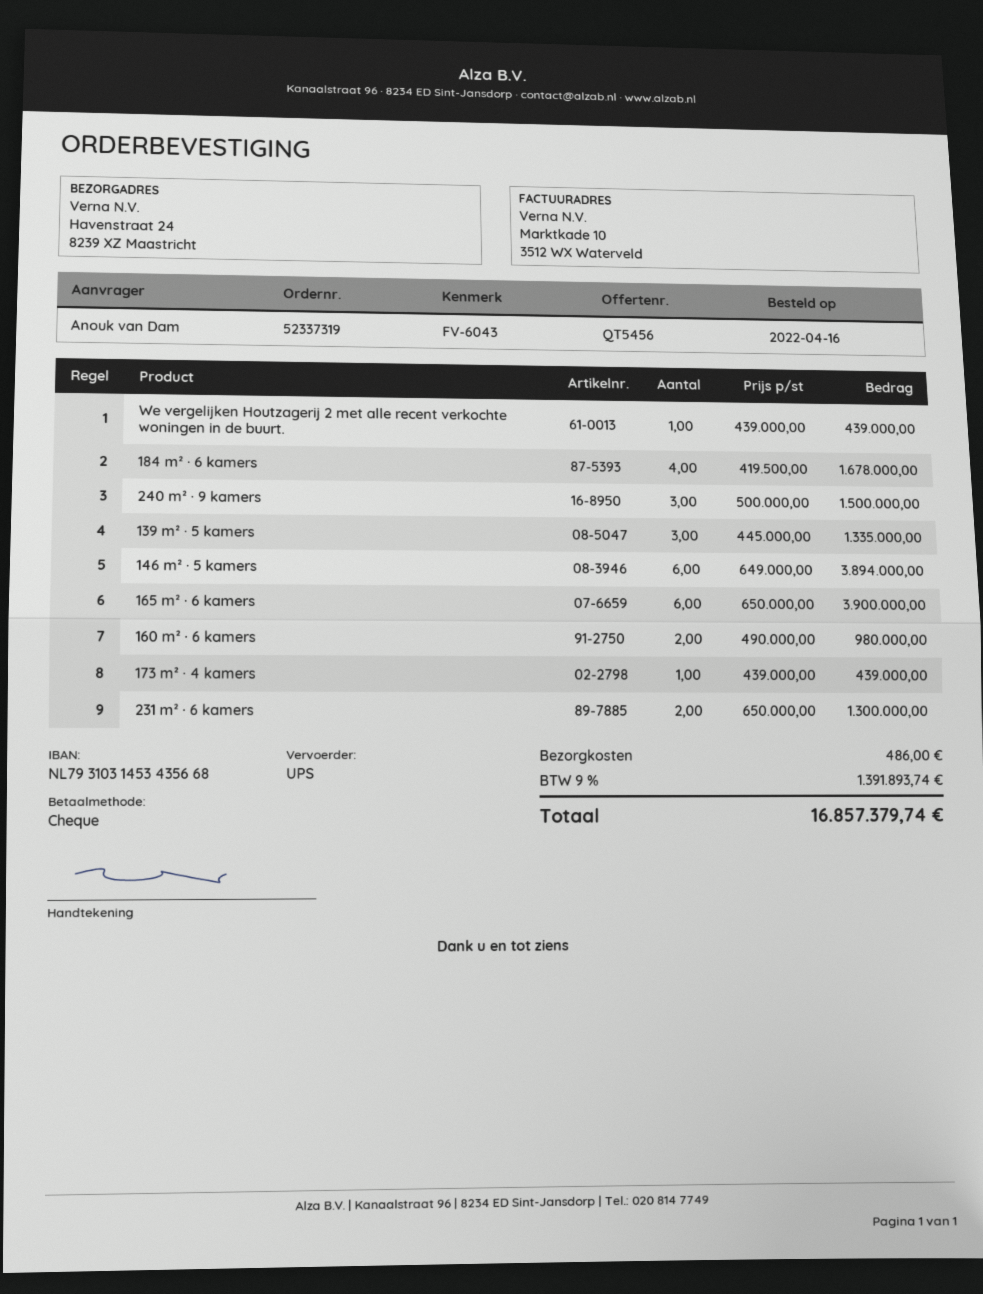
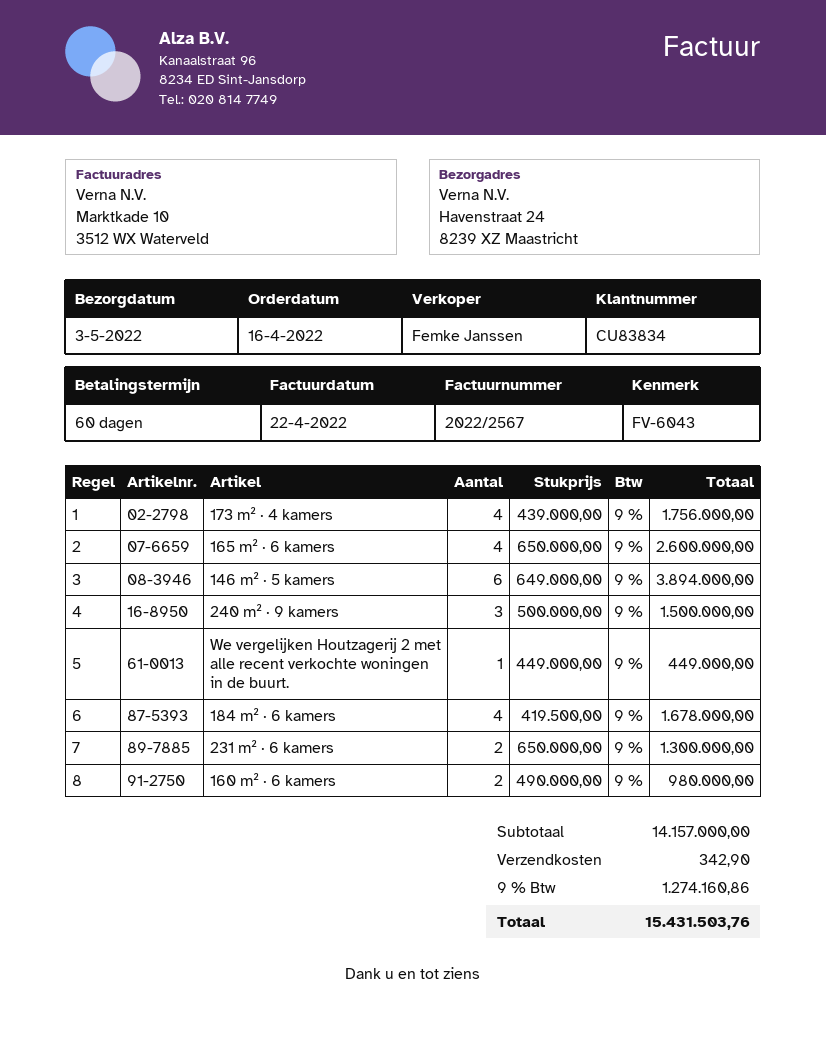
We vergelijken Houtzagerij 2 met alle recent verkochte woningen in de buurt.: 1 x 439000.00 = 439000.00 -> 1 x 449000.00 = 449000.00
139 m² · 5 kamers: 3 x 445000.00 = 1335000.00 -> none
165 m² · 6 kamers: 6 x 650000.00 = 3900000.00 -> 4 x 650000.00 = 2600000.00
173 m² · 4 kamers: 1 x 439000.00 = 439000.00 -> 4 x 439000.00 = 1756000.00
shipping: 486.00 -> 342.90
tax: 9% = 1391893.74 -> 9% = 1274160.86
total: 16857379.74 -> 15431503.76

